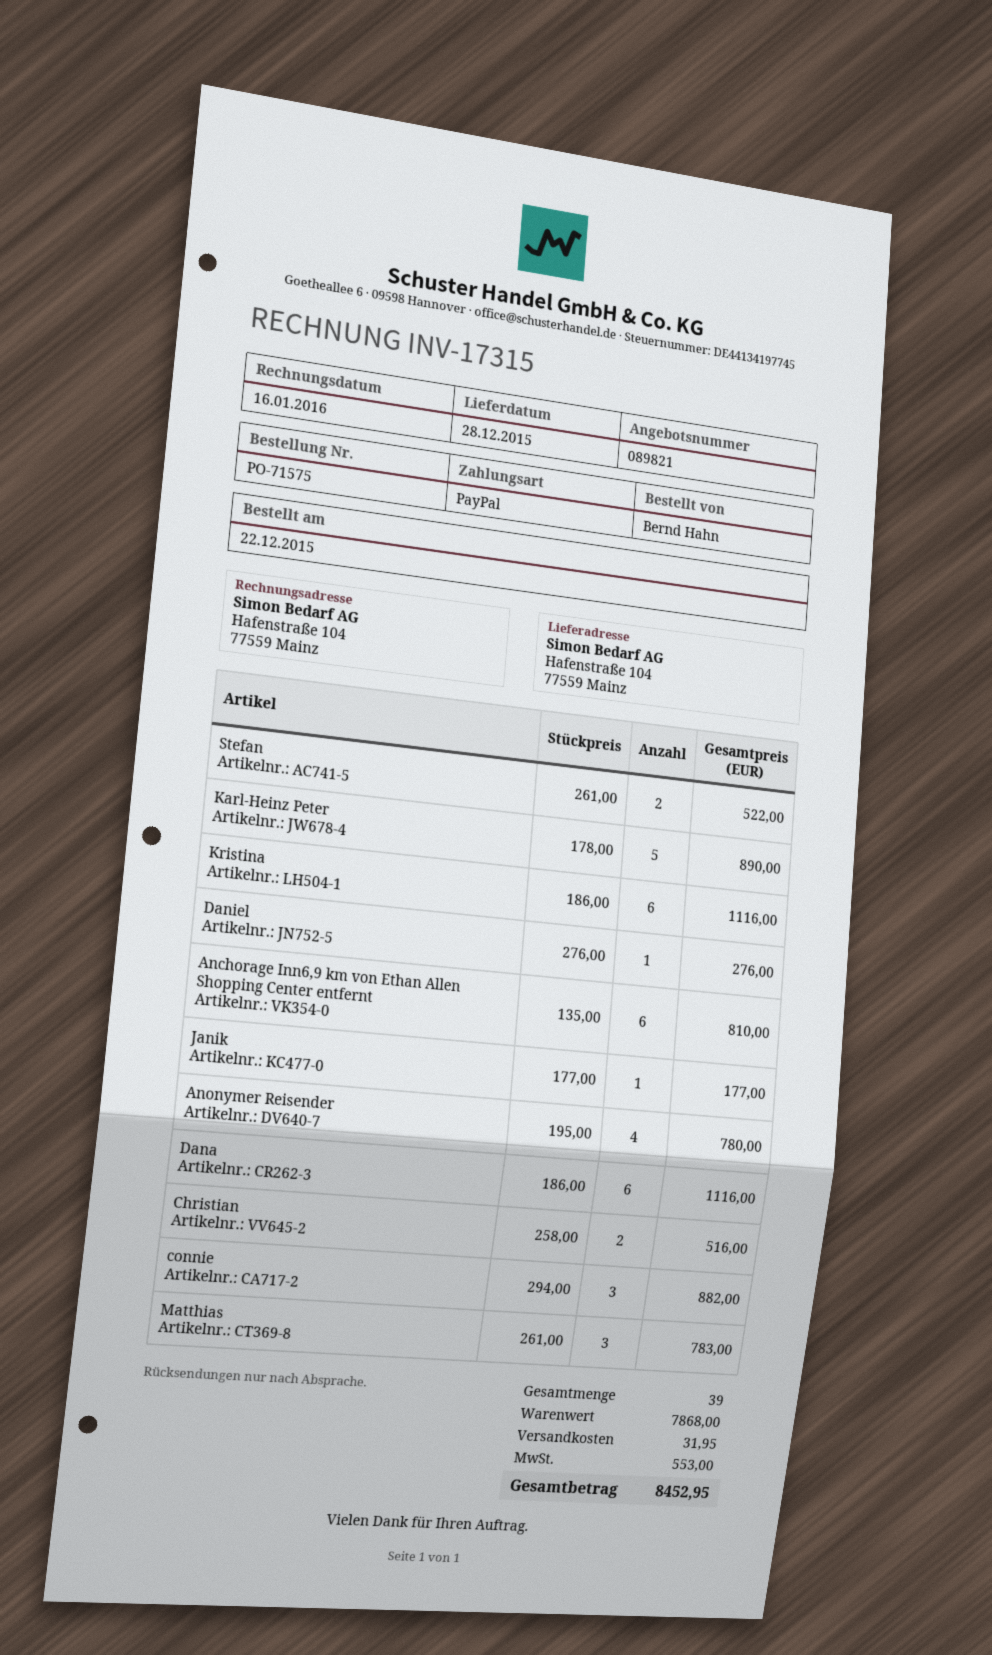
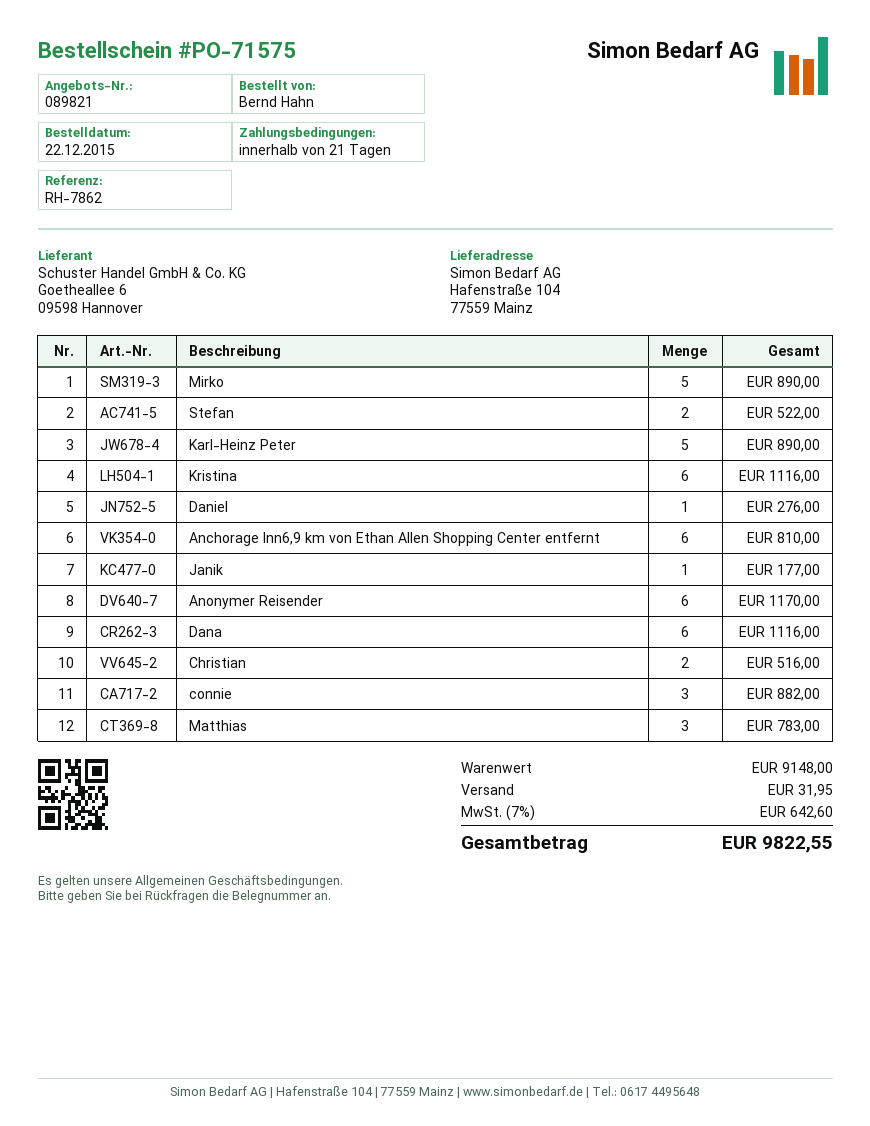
Anonymer Reisender: 4 for 780.00 -> 6 for 1170.00
Mirko: none -> 5 for 890.00
subtotal: 7868.00 -> 9148.00
tax: 553.00 -> 642.60
total: 8452.95 -> 9822.55

